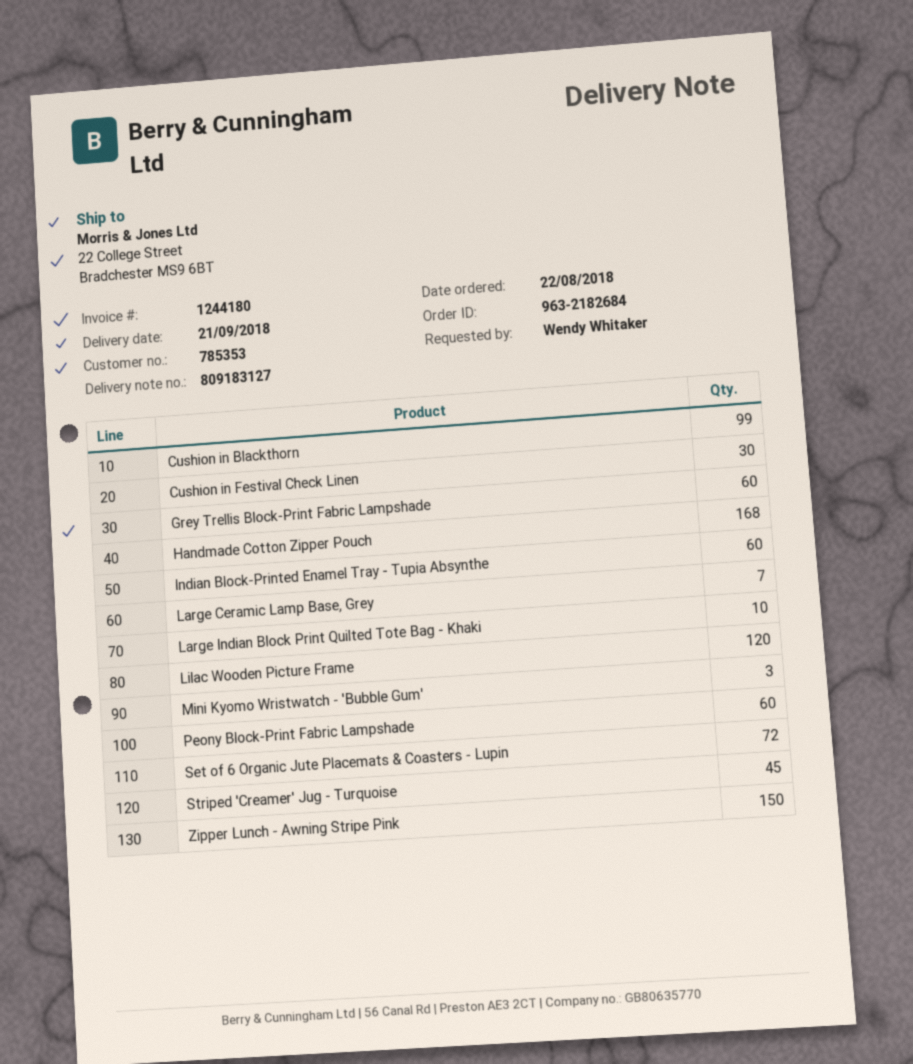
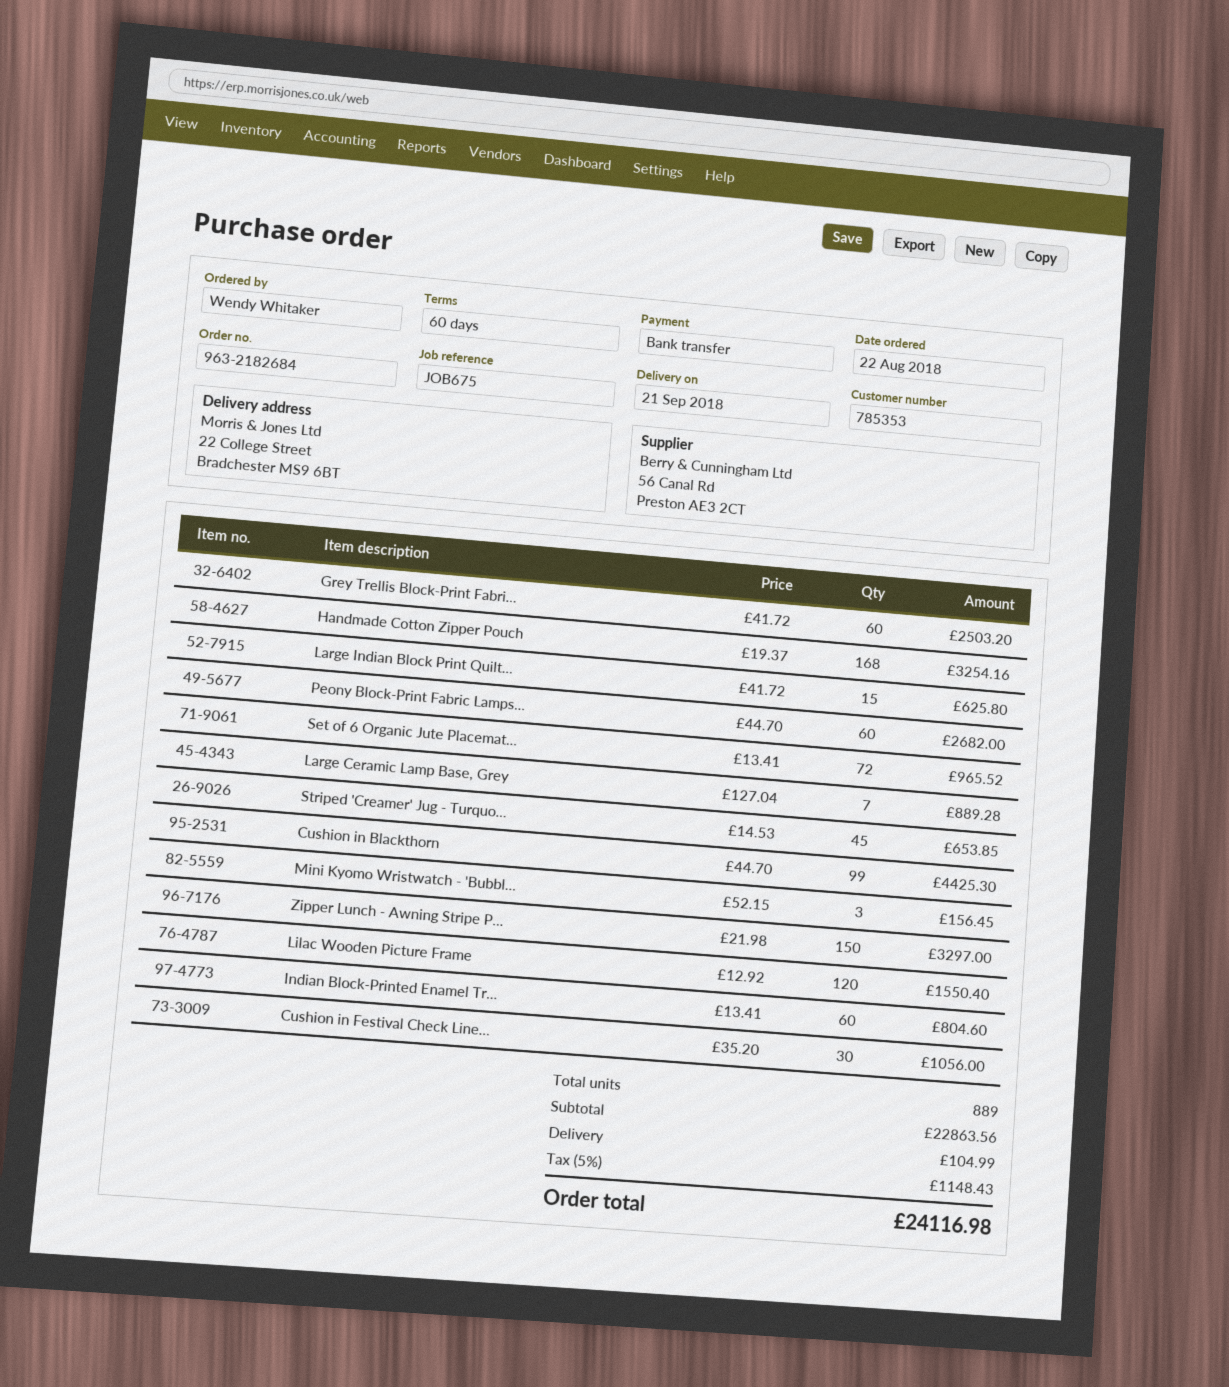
Large Indian Block Print Quilted Tote Bag - Khaki: 10 -> 15

